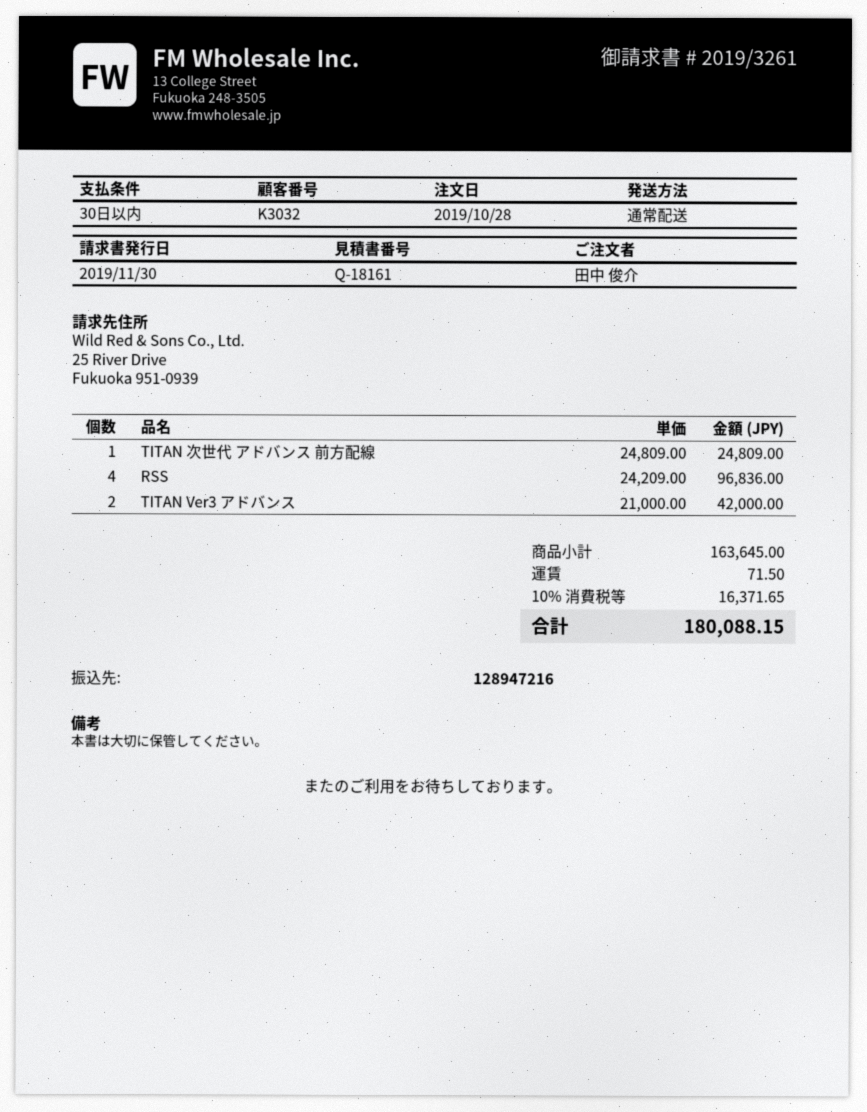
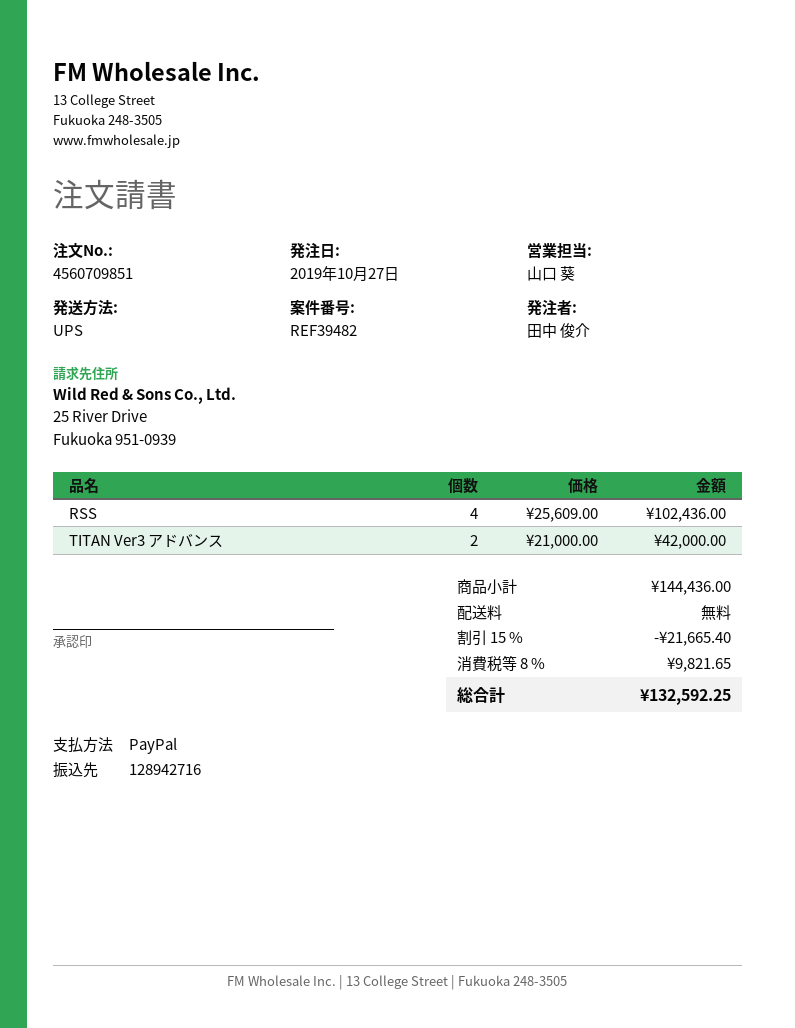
order date: 2019-10-28 -> 2019-10-27
bank account: 128947216 -> 128942716
shipping method: standard -> UPS
TITAN 次世代 アドバンス 前方配線: 1 x 24809.00 = 24809.00 -> none
RSS: 4 x 24209.00 = 96836.00 -> 4 x 25609.00 = 102436.00
subtotal: 163645.00 -> 144436.00
discount: none -> 15% = 21665.40
shipping: 71.50 -> 0.00
tax: 10% = 16371.65 -> 8% = 9821.65
total: 180088.15 -> 132592.25

